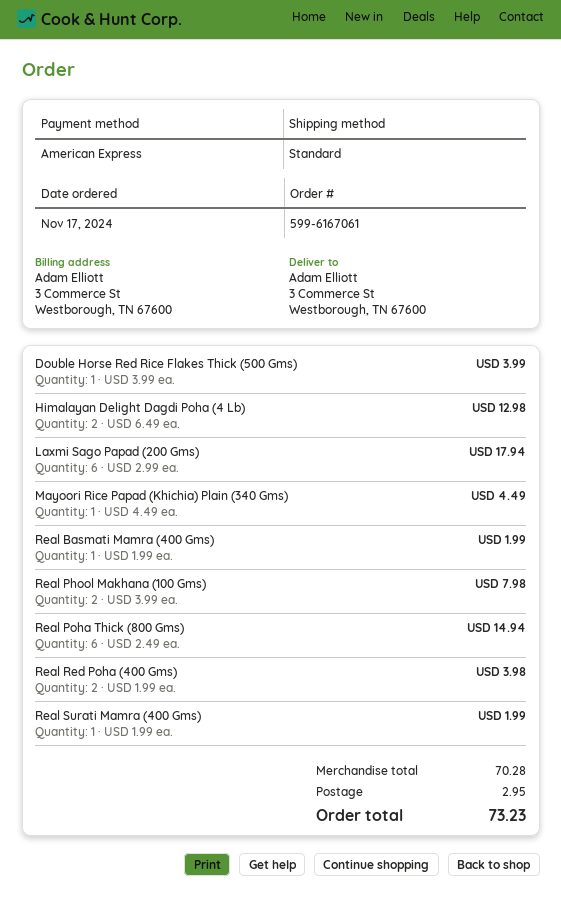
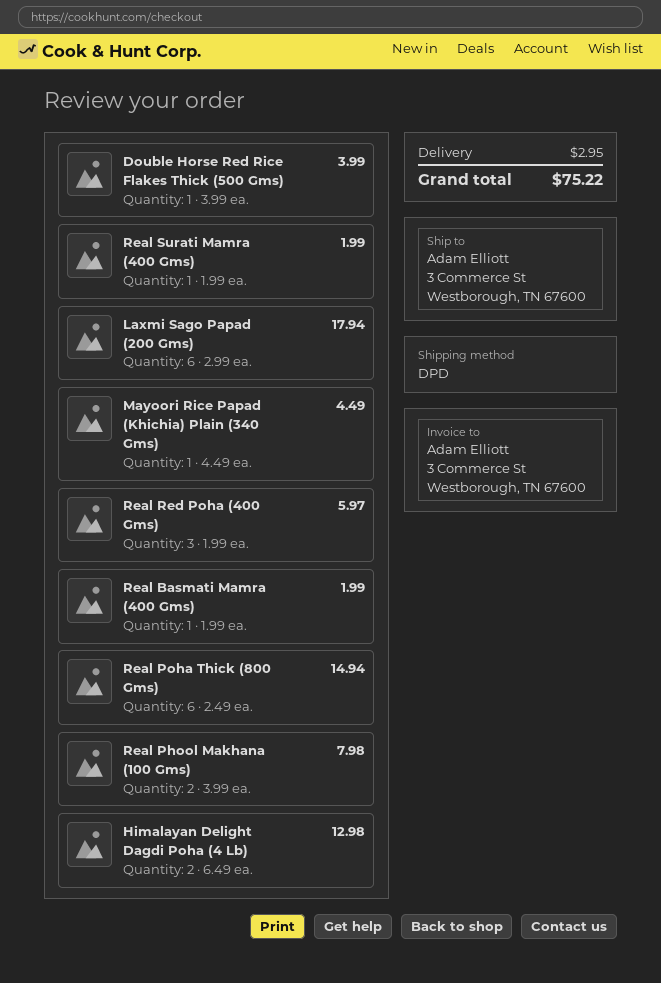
shipping method: standard -> DPD
Real Red Poha (400 Gms): 2 x 1.99 = 3.98 -> 3 x 1.99 = 5.97
total: 73.23 -> 75.22

